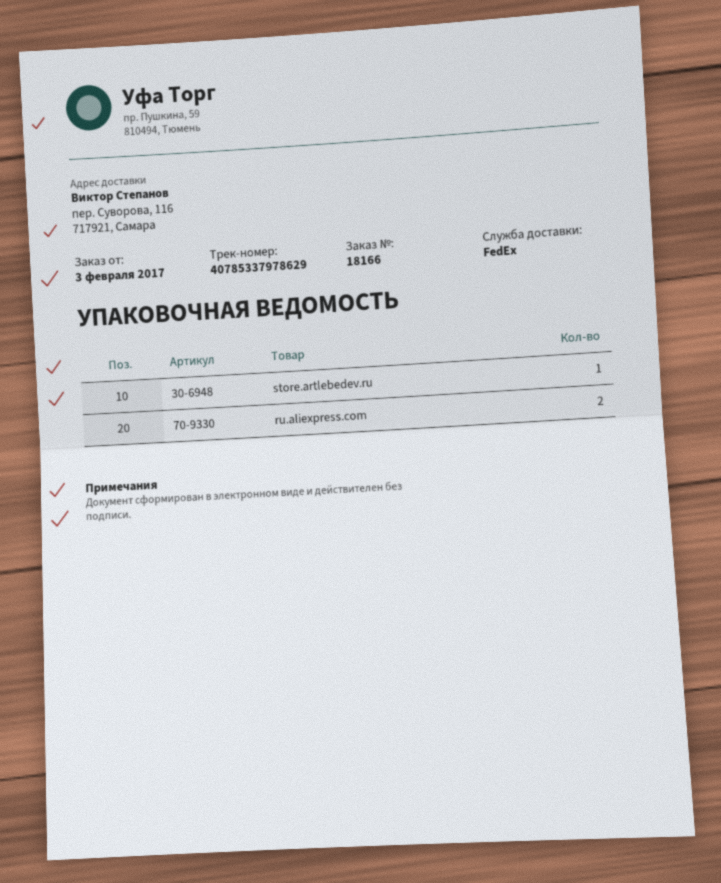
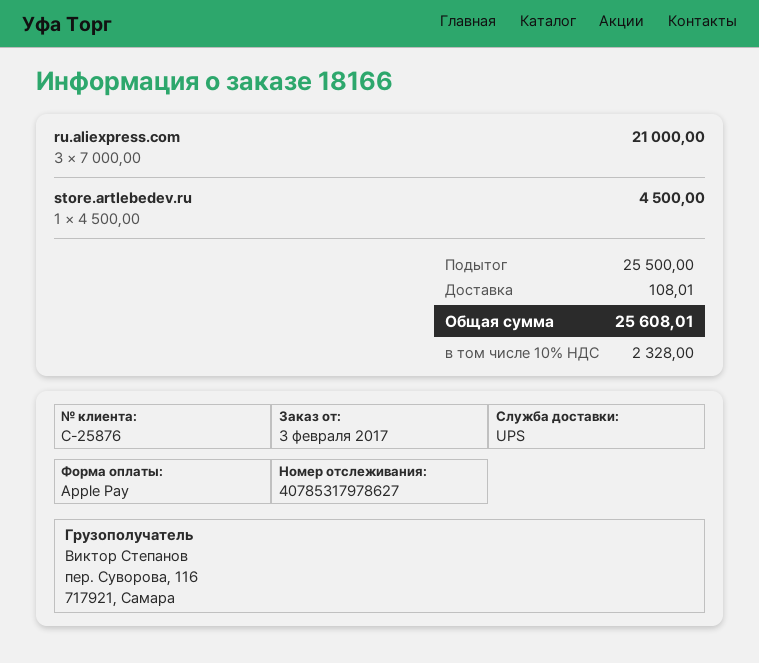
shipping method: FedEx -> UPS
tracking number: 40785337978629 -> 40785317978627
ru.aliexpress.com: 2 -> 3

